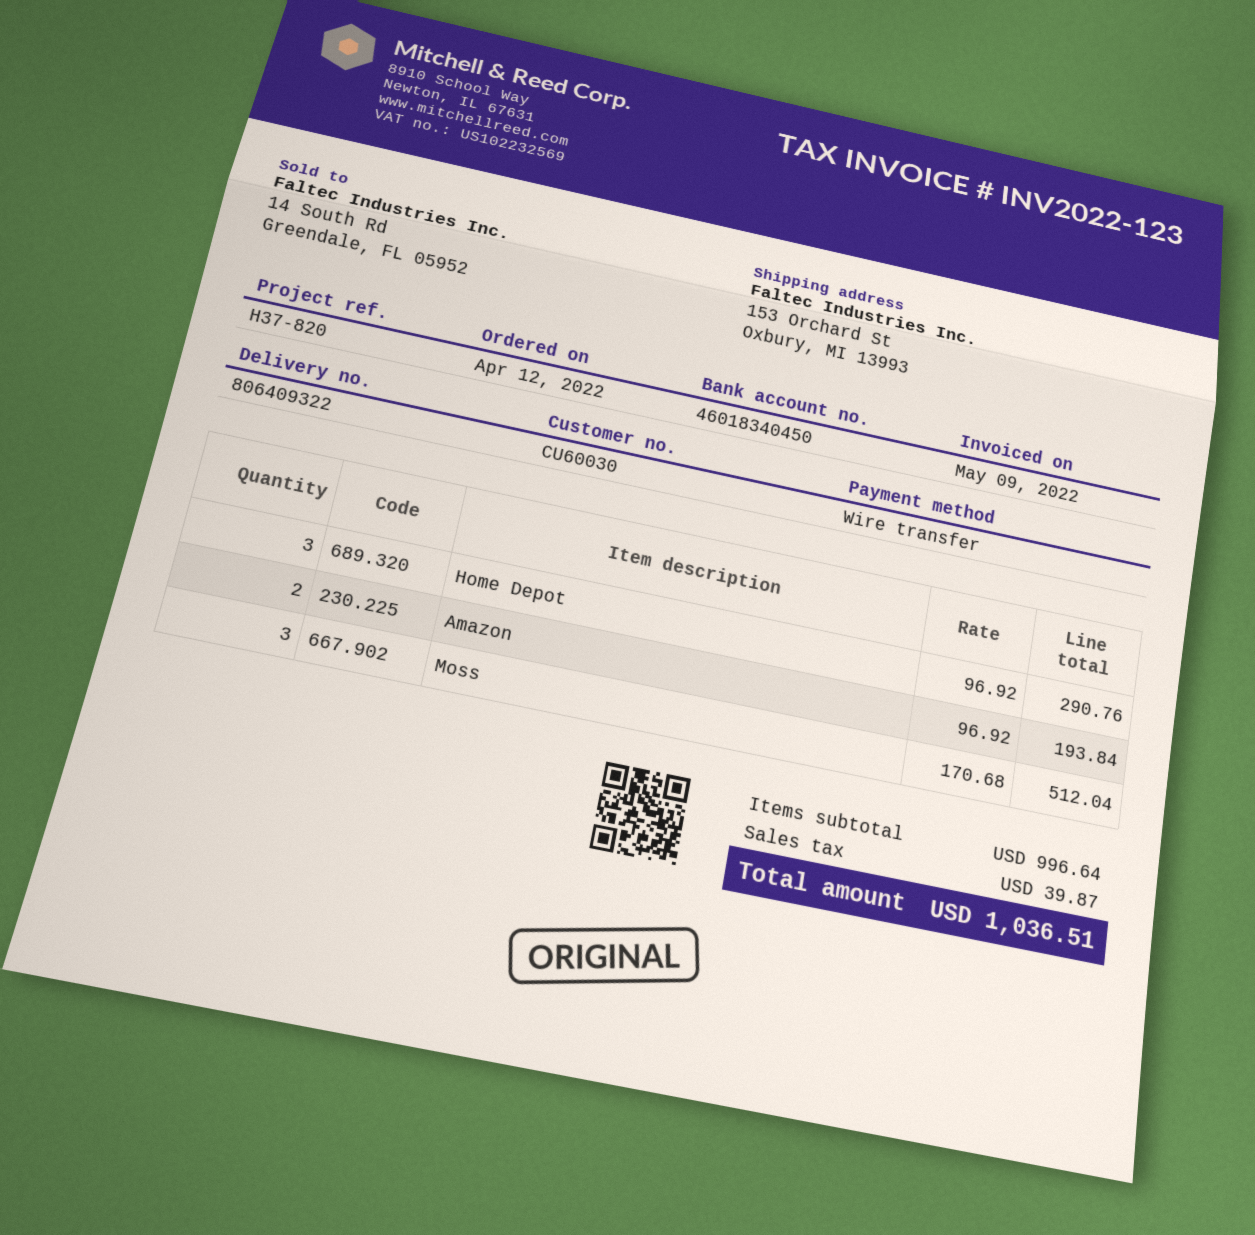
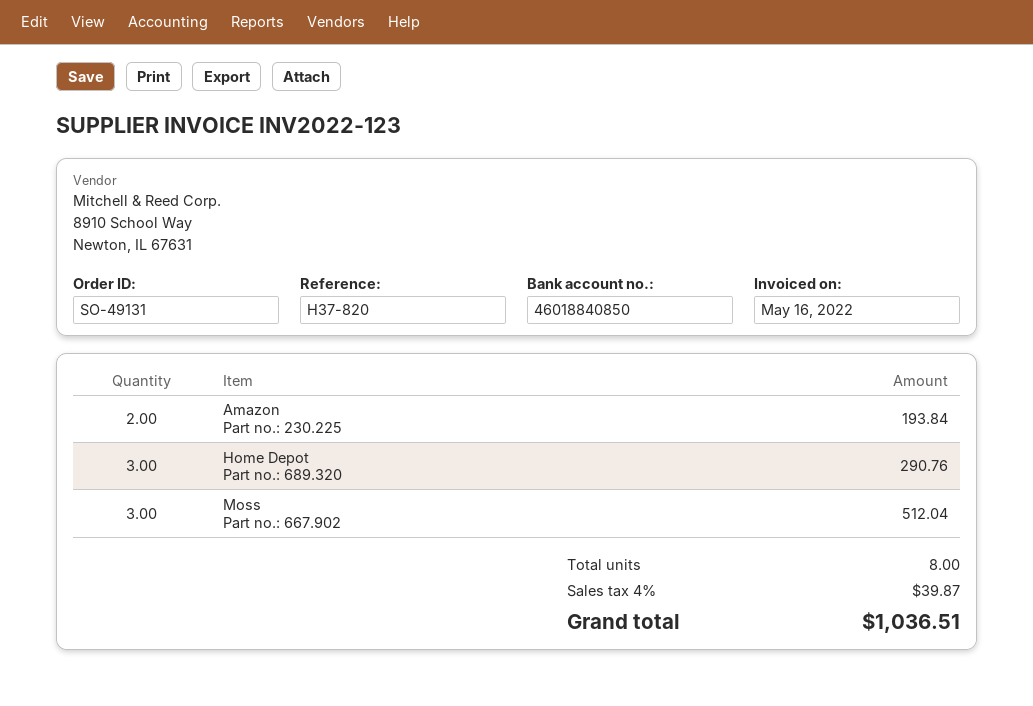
invoice date: 2022-05-09 -> 2022-05-16
bank account: 46018340450 -> 46018840850

